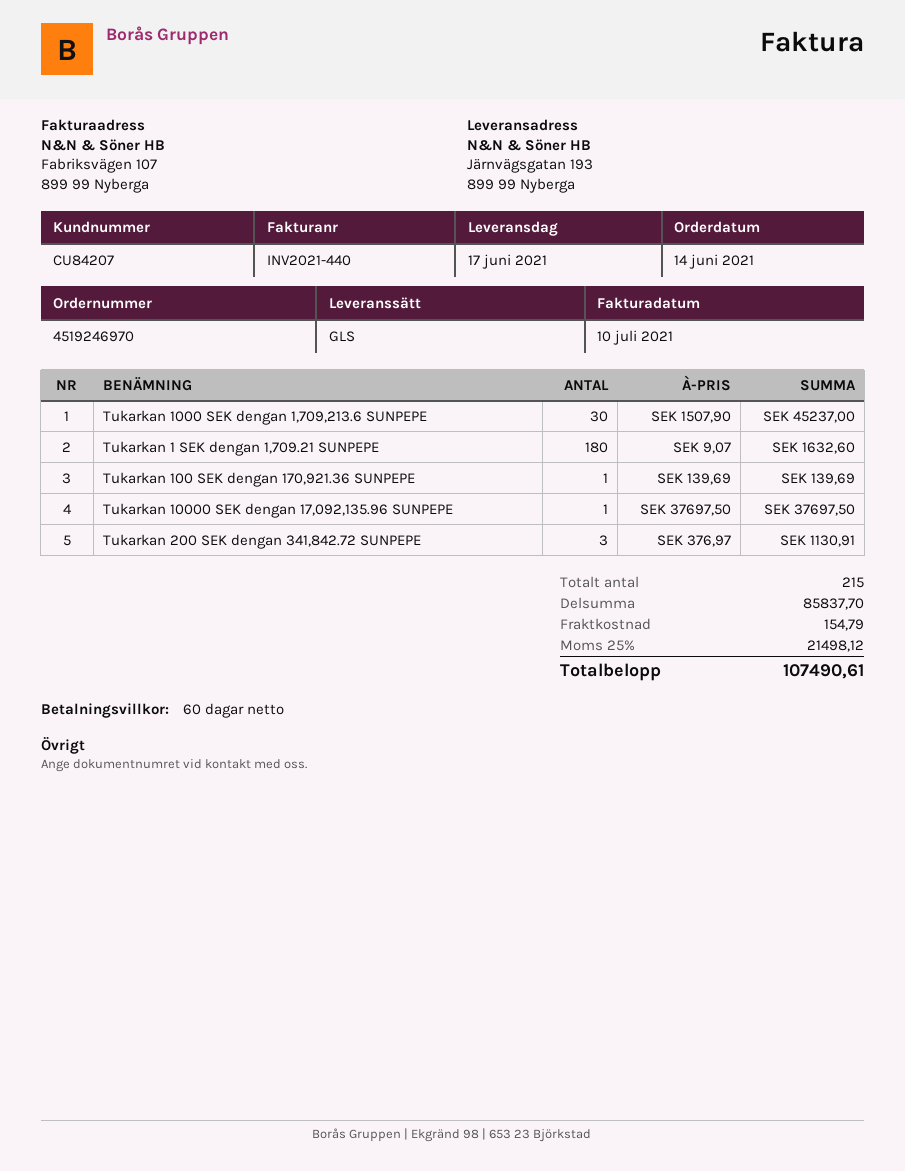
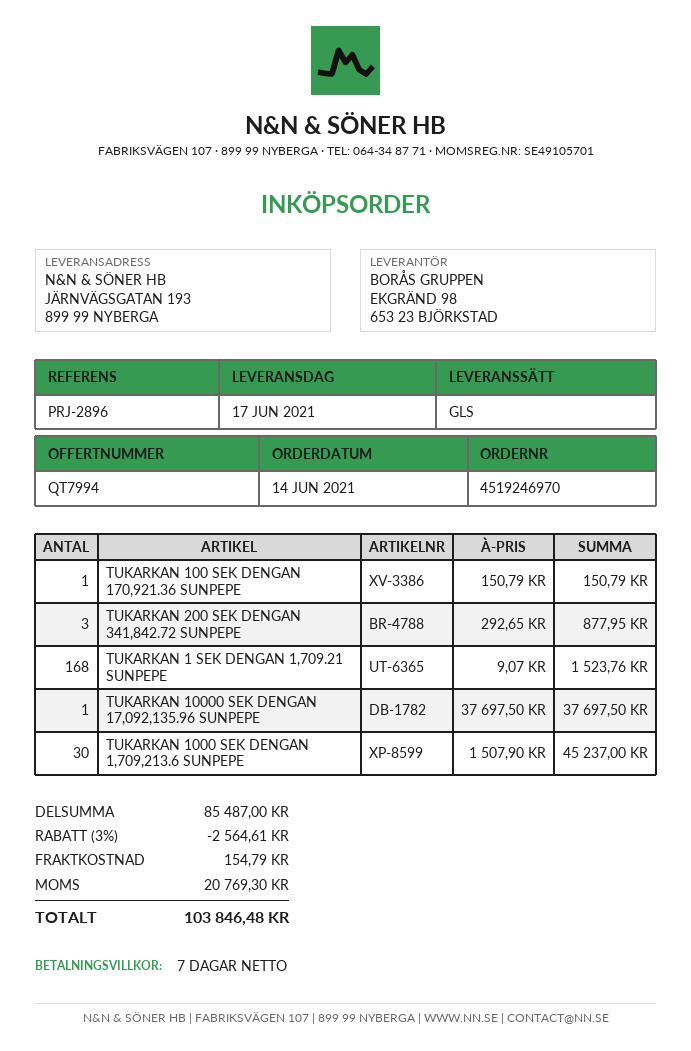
payment terms: 60 days -> 7 days
Tukarkan 1 SEK dengan 1,709.21 SUNPEPE: 180 x 9.07 = 1632.60 -> 168 x 9.07 = 1523.76
Tukarkan 100 SEK dengan 170,921.36 SUNPEPE: 1 x 139.69 = 139.69 -> 1 x 150.79 = 150.79
Tukarkan 200 SEK dengan 341,842.72 SUNPEPE: 3 x 376.97 = 1130.91 -> 3 x 292.65 = 877.95
subtotal: 85837.70 -> 85487.00
discount: none -> 3% = 2564.61
tax: 21498.12 -> 20769.30
total: 107490.61 -> 103846.48

